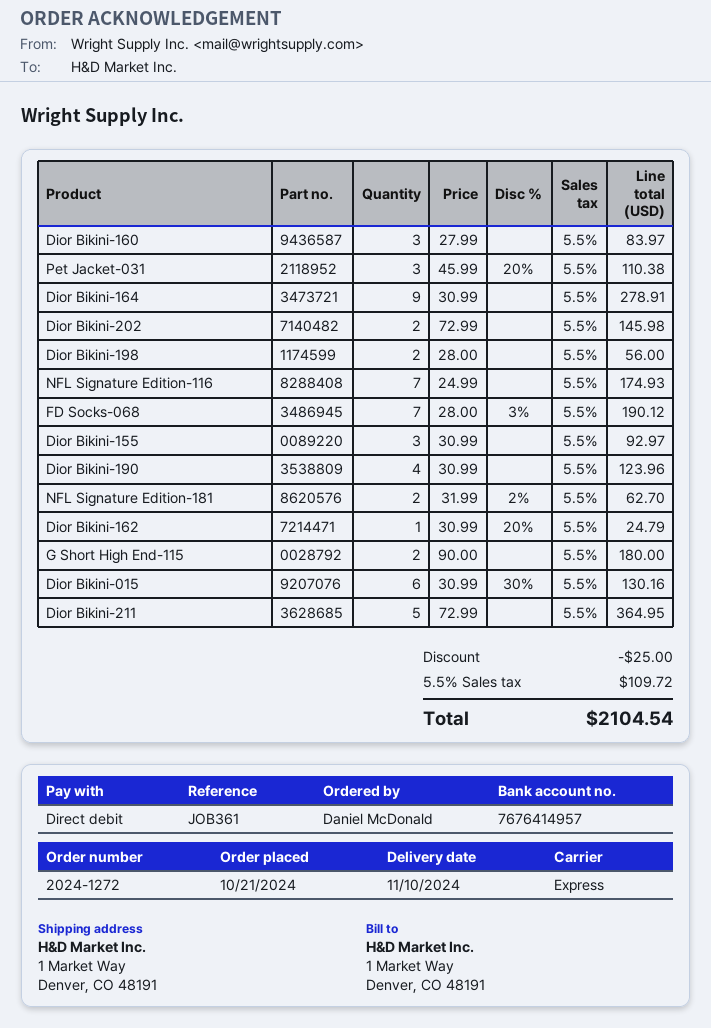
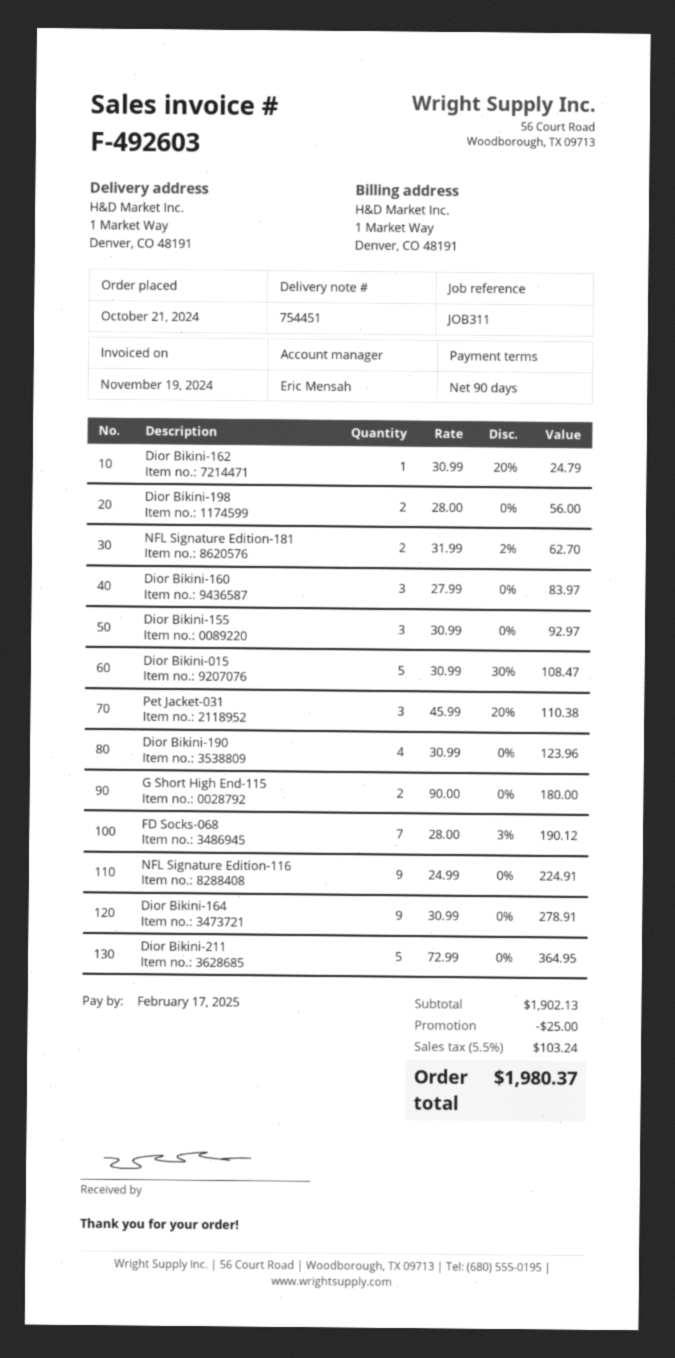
reference: JOB361 -> JOB311
Dior Bikini-202: 2 x 72.99 = 145.98 -> none
NFL Signature Edition-116: 7 x 24.99 = 174.93 -> 9 x 24.99 = 224.91
Dior Bikini-015: 6 x 30.99 - 30% = 130.16 -> 5 x 30.99 - 30% = 108.47
tax: 5.5% = 109.72 -> 5.5% = 103.24
total: 2104.54 -> 1980.37

